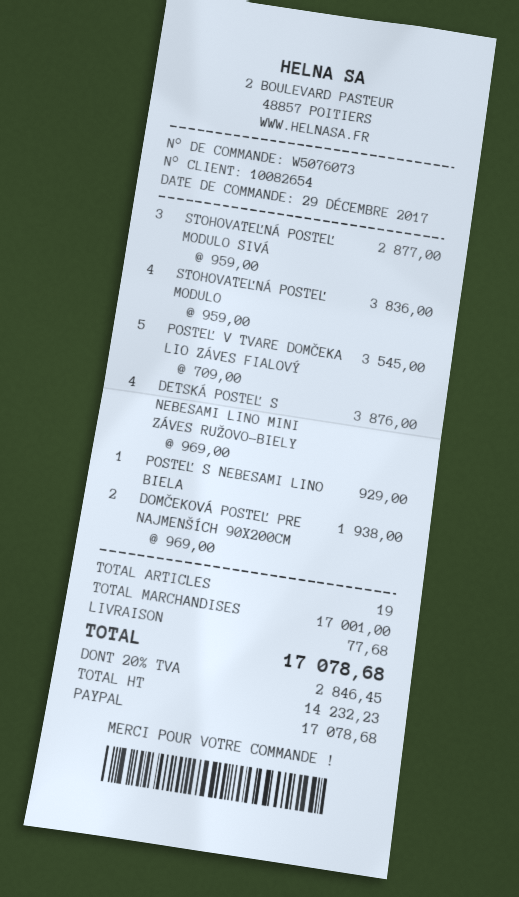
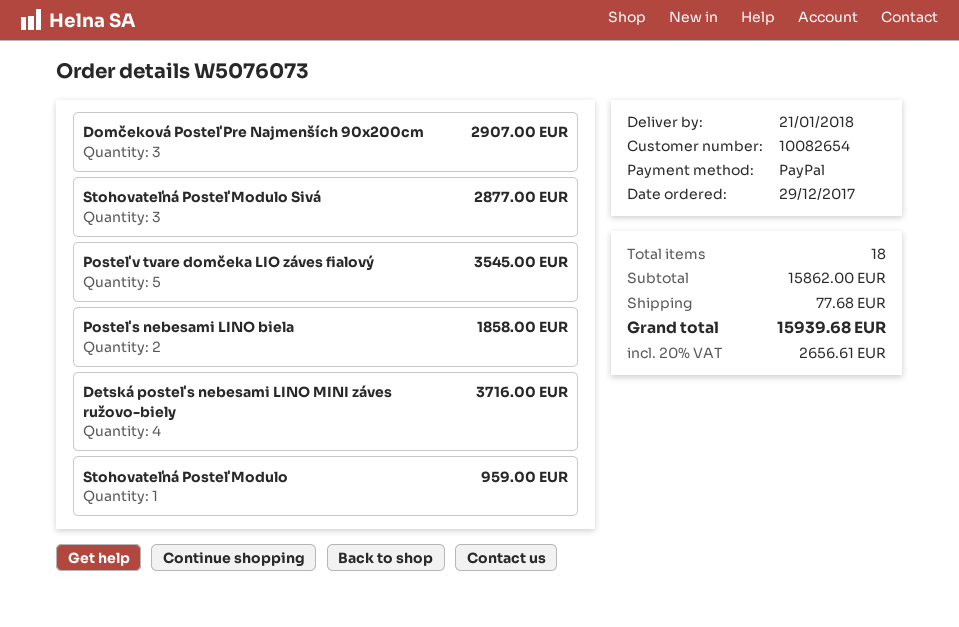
STOHOVATEĽNÁ POSTEĽ MODULO: 4 for 3836.00 -> 1 for 959.00
DETSKÁ POSTEĽ S NEBESAMI LINO MINI ZÁVES RUŽOVO-BIELY: 4 for 3876.00 -> 4 for 3716.00
POSTEĽ S NEBESAMI LINO BIELA: 1 for 929.00 -> 2 for 1858.00
DOMČEKOVÁ POSTEĽ PRE NAJMENŠÍCH 90X200CM: 2 for 1938.00 -> 3 for 2907.00
total quantity: 19 -> 18
subtotal: 17001.00 -> 15862.00
tax: 20% = 2846.45 -> 20% = 2656.61
total: 17078.68 -> 15939.68

